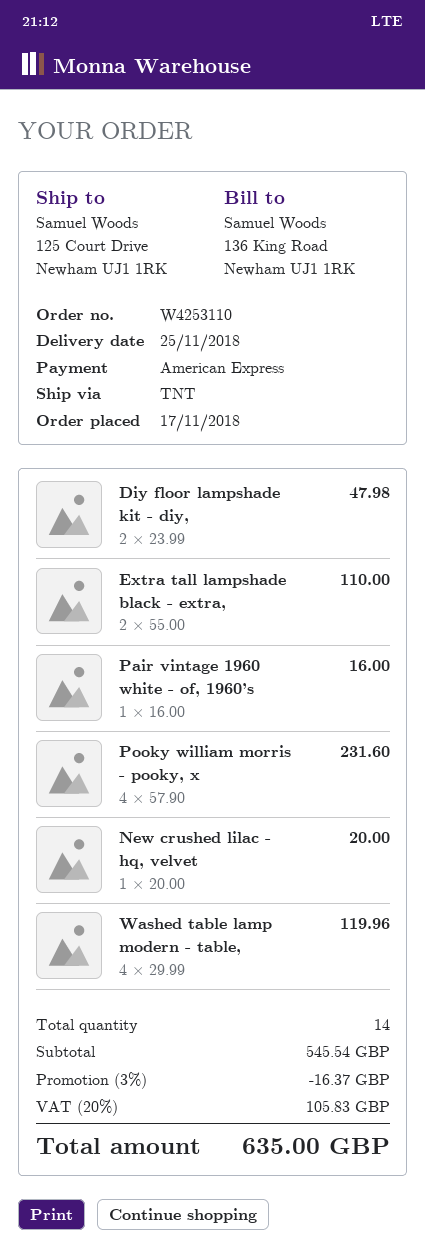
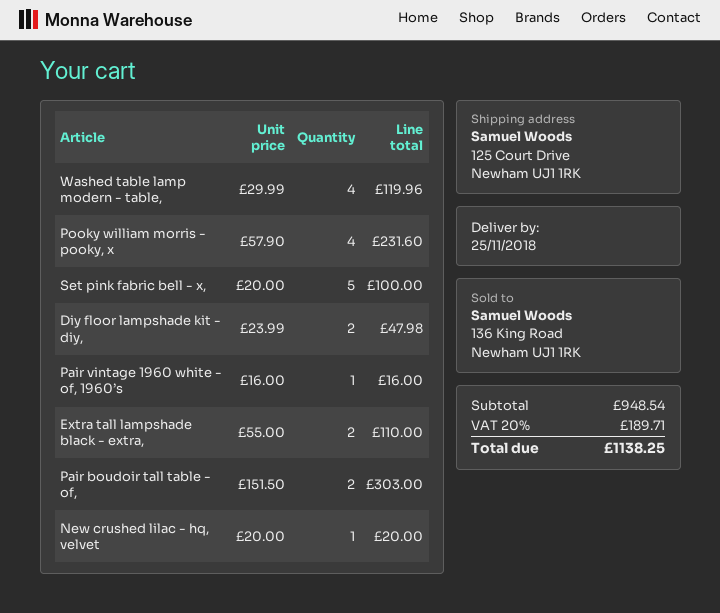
Set pink fabric bell - x,: none -> 5 x 20.00 = 100.00
Pair boudoir tall table - of,: none -> 2 x 151.50 = 303.00
subtotal: 545.54 -> 948.54
discount: 3% = 16.37 -> none
tax: 20% = 105.83 -> 20% = 189.71
total: 635.00 -> 1138.25

